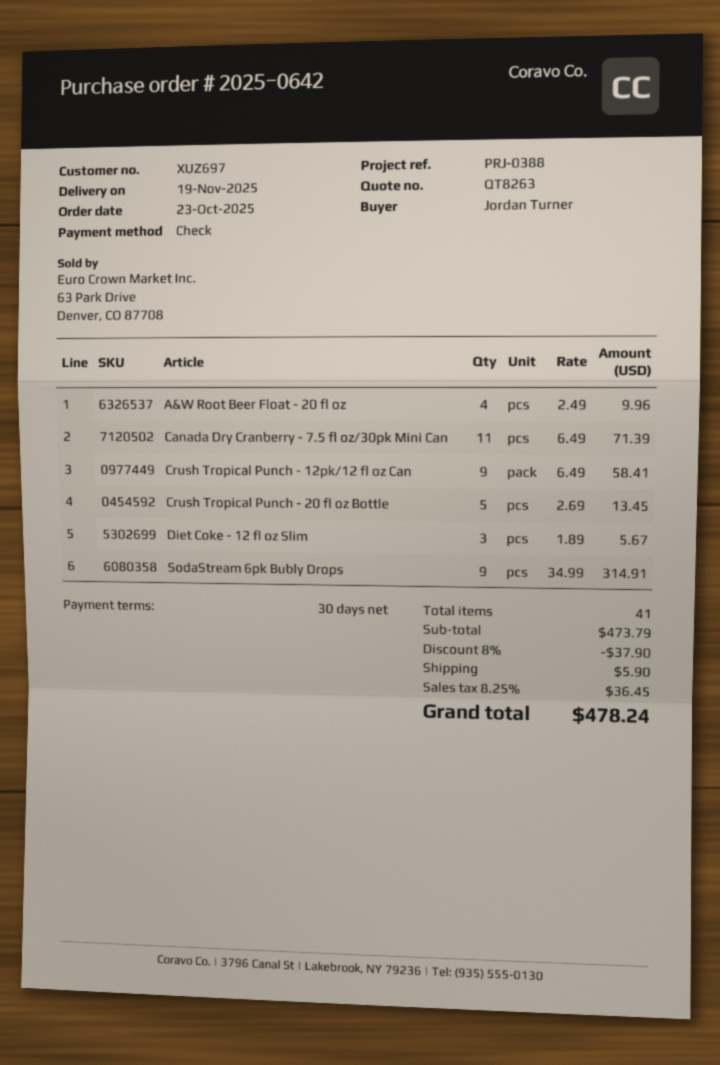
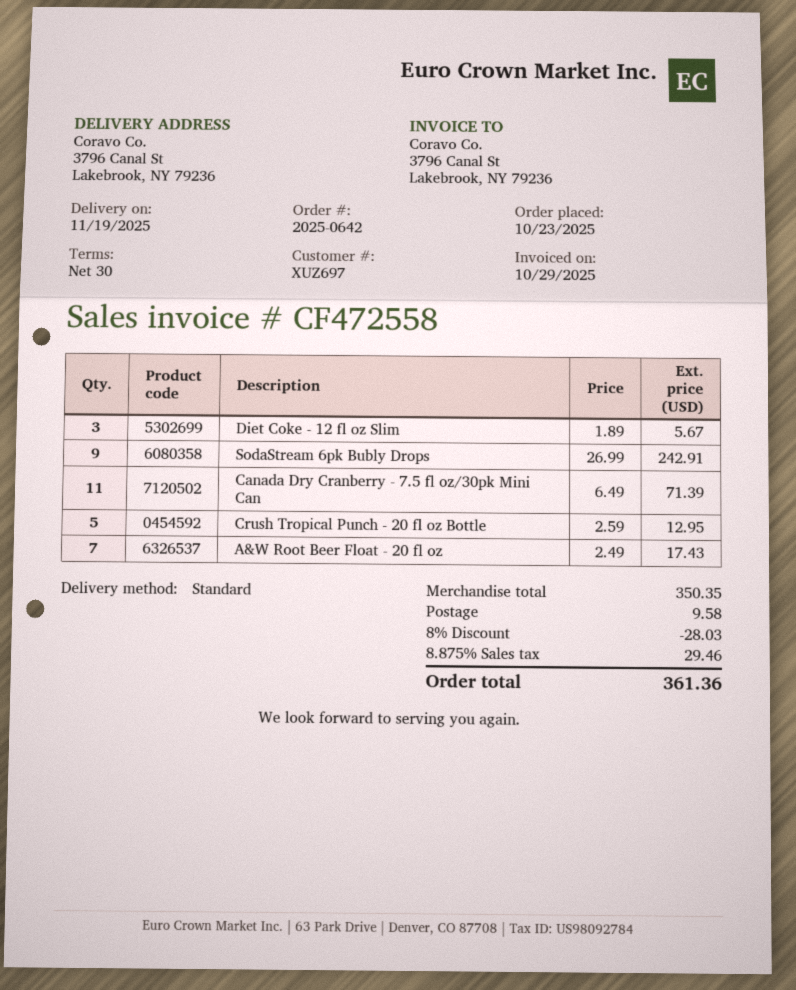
A&W Root Beer Float - 20 fl oz: 4 x 2.49 = 9.96 -> 7 x 2.49 = 17.43
Crush Tropical Punch - 12pk/12 fl oz Can: 9 x 6.49 = 58.41 -> none
Crush Tropical Punch - 20 fl oz Bottle: 5 x 2.69 = 13.45 -> 5 x 2.59 = 12.95
SodaStream 6pk Bubly Drops: 9 x 34.99 = 314.91 -> 9 x 26.99 = 242.91
subtotal: 473.79 -> 350.35
discount: 8% = 37.90 -> 8% = 28.03
shipping: 5.90 -> 9.58
tax: 8.25% = 36.45 -> 8.875% = 29.46
total: 478.24 -> 361.36

